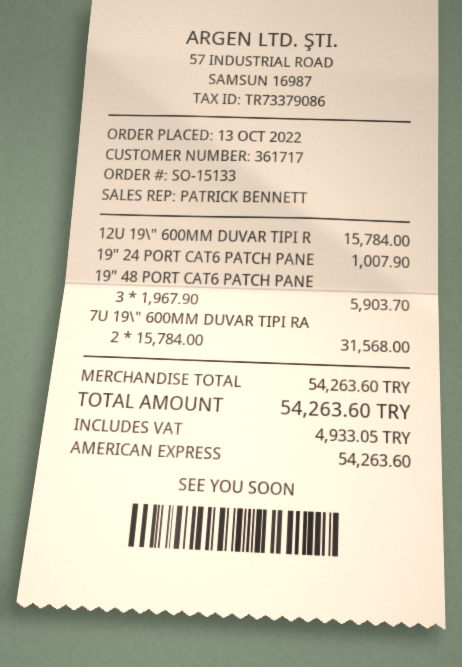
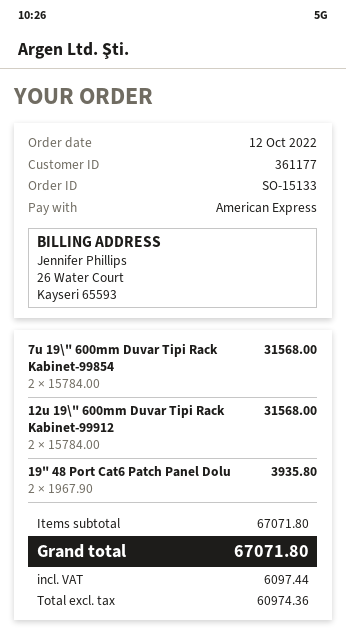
order date: 2022-10-13 -> 2022-10-12
customer number: 361717 -> 361177
12U 19\" 600MM DUVAR TIPI R: 1 x 15784.00 = 15784.00 -> 2 x 15784.00 = 31568.00
19" 24 PORT CAT6 PATCH PANE: 1 x 1007.90 = 1007.90 -> none
19" 48 PORT CAT6 PATCH PANE: 3 x 1967.90 = 5903.70 -> 2 x 1967.90 = 3935.80
subtotal: 54263.60 -> 67071.80
tax: 4933.05 -> 6097.44
total: 54263.60 -> 67071.80

